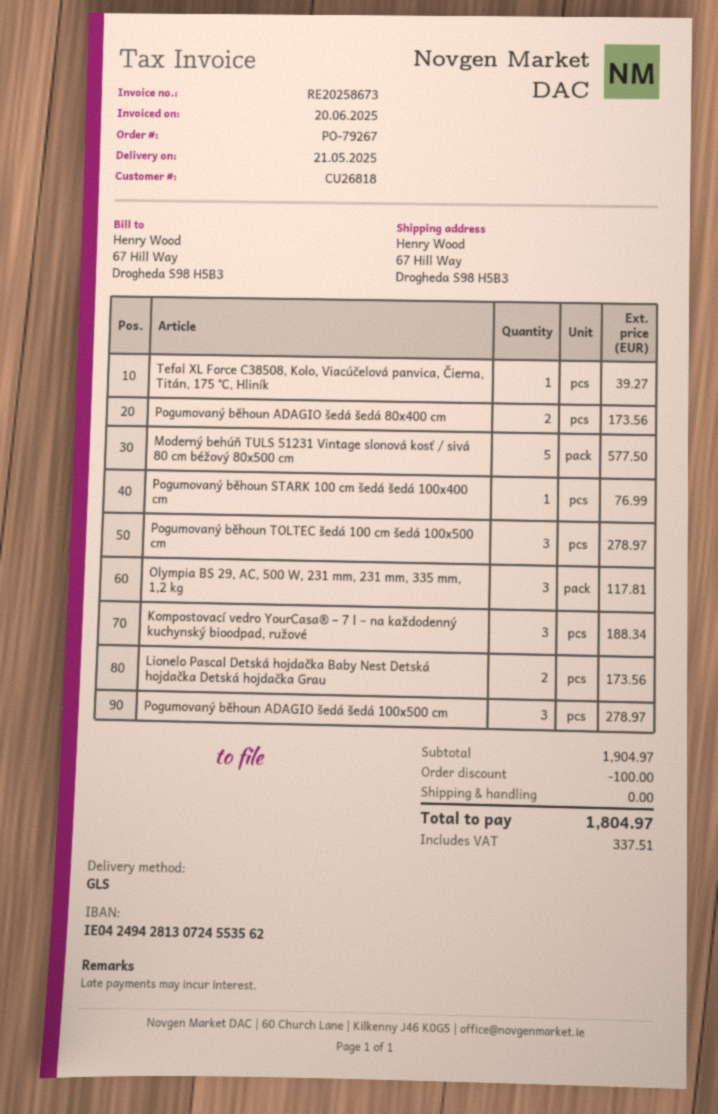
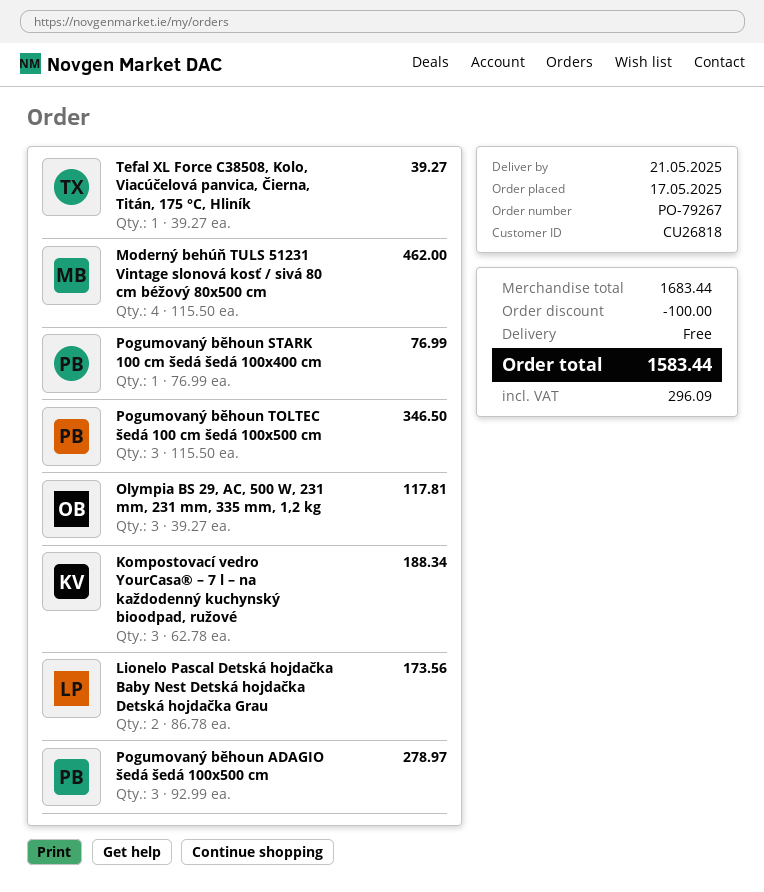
Pogumovaný běhoun ADAGIO šedá šedá 80x400 cm: 2 for 173.56 -> none
Moderný behúň TULS 51231 Vintage slonová kosť / sivá 80 cm béžový 80x500 cm: 5 for 577.50 -> 4 for 462.00
Pogumovaný běhoun TOLTEC šedá 100 cm šedá 100x500 cm: 3 for 278.97 -> 3 for 346.50
subtotal: 1904.97 -> 1683.44
tax: 337.51 -> 296.09
total: 1804.97 -> 1583.44

